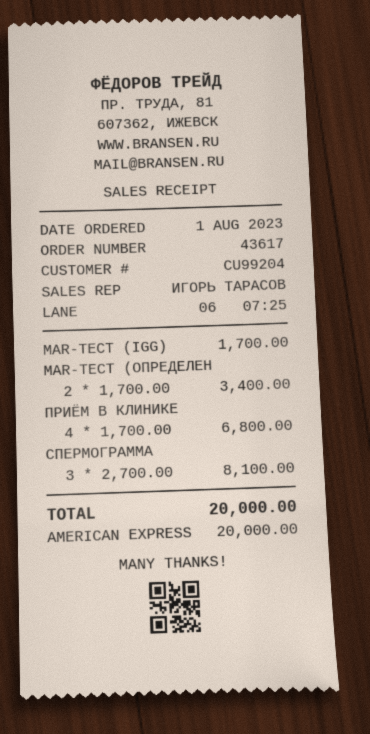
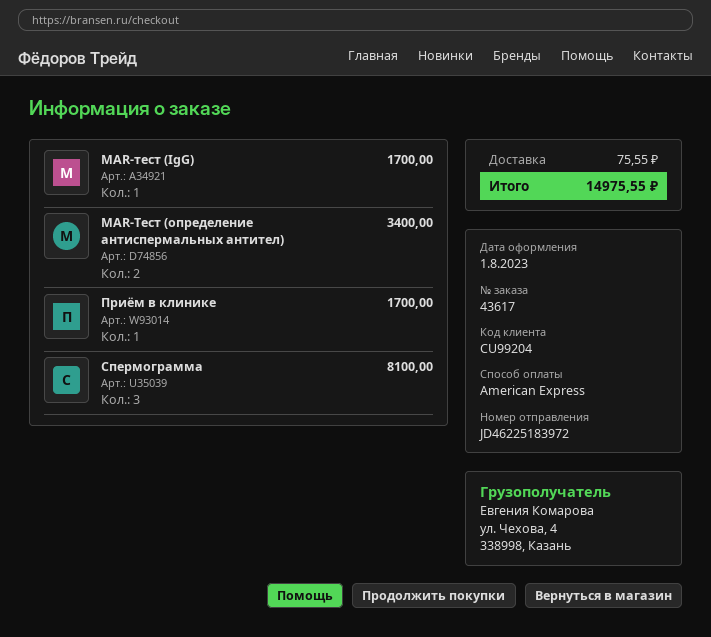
ПРИЁМ В КЛИНИКЕ: 4 for 6800.00 -> 1 for 1700.00
shipping: none -> 75.55
total: 20000.00 -> 14975.55

